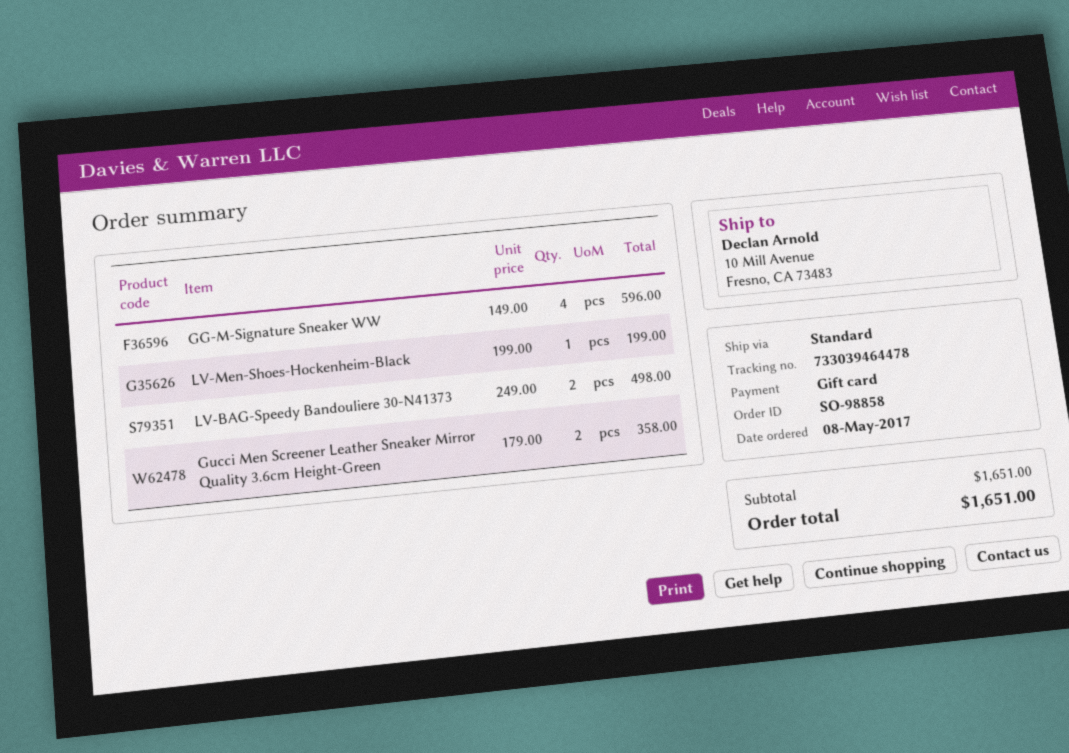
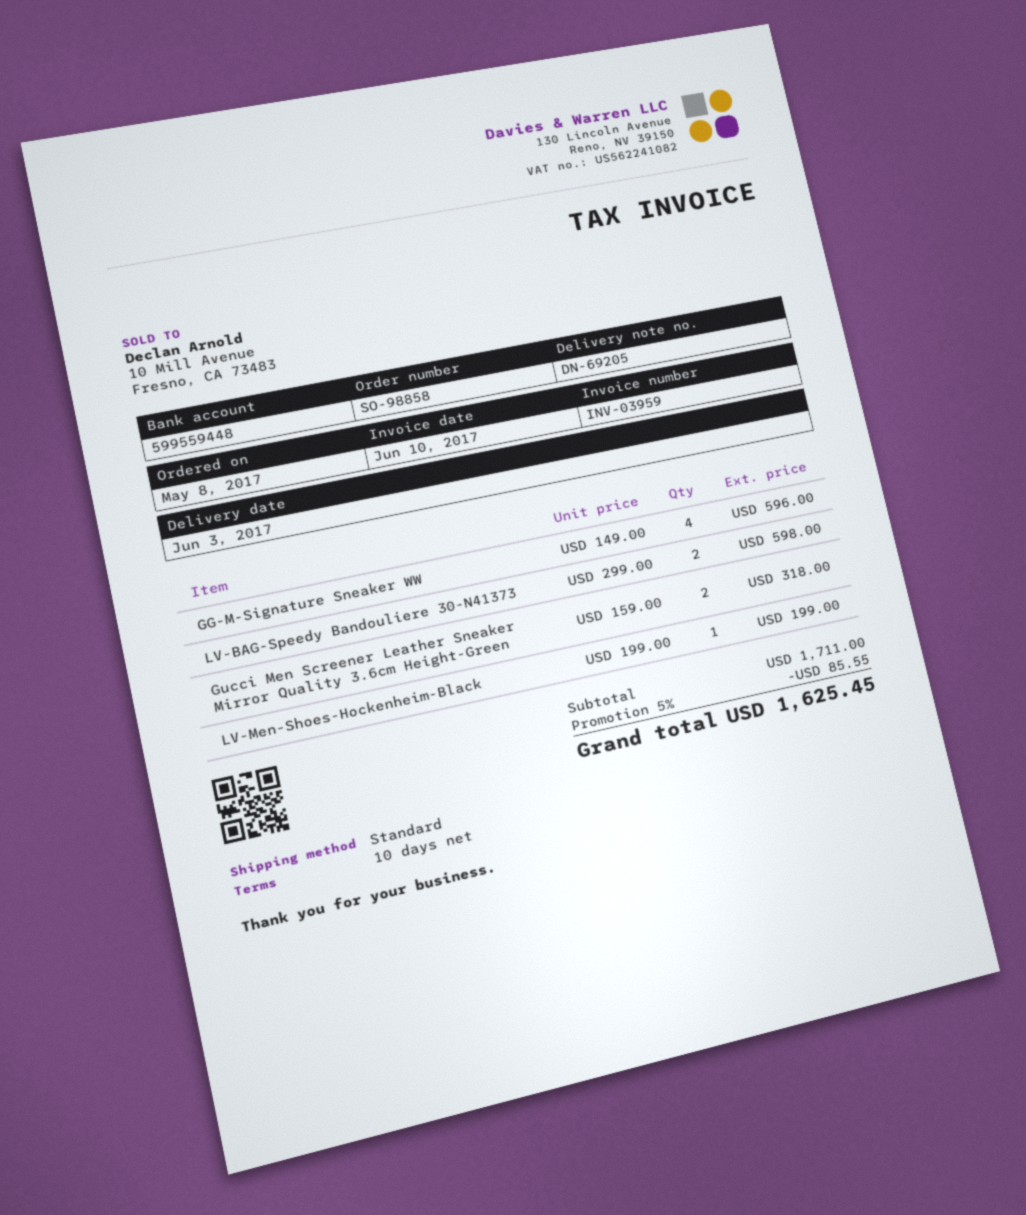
LV-BAG-Speedy Bandouliere 30-N41373: 2 x 249.00 = 498.00 -> 2 x 299.00 = 598.00
Gucci Men Screener Leather Sneaker Mirror Quality 3.6cm Height-Green: 2 x 179.00 = 358.00 -> 2 x 159.00 = 318.00
subtotal: 1651.00 -> 1711.00
discount: none -> 5% = 85.55
total: 1651.00 -> 1625.45

